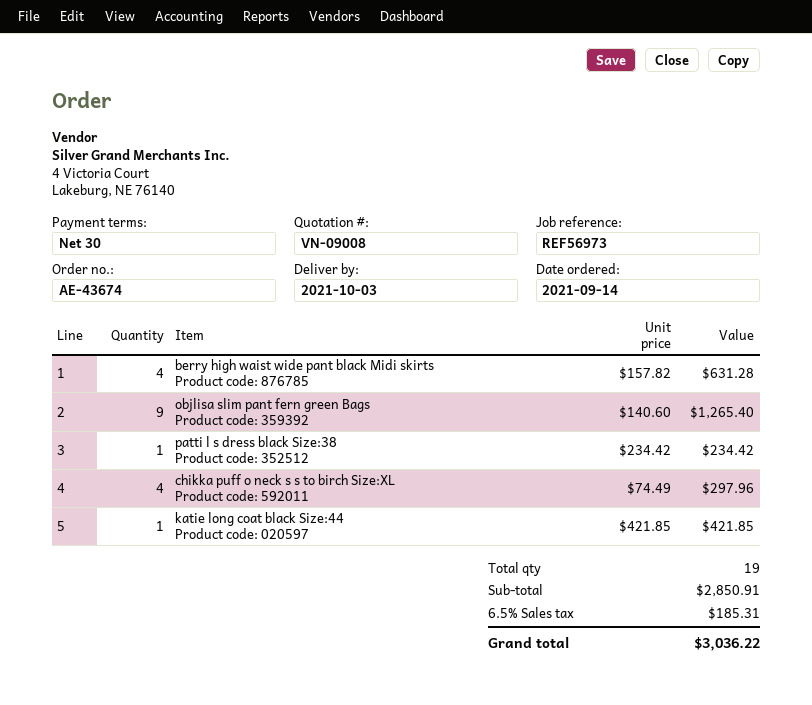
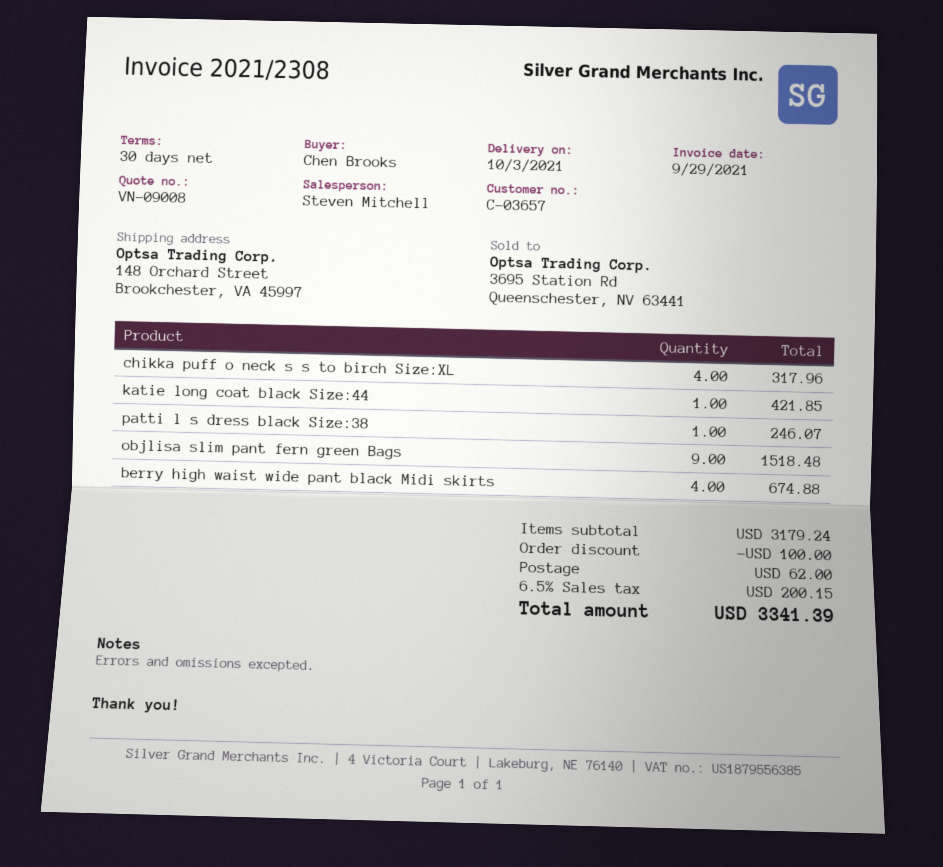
berry high waist wide pant black Midi skirts: 4 for 631.28 -> 4 for 674.88
objlisa slim pant fern green Bags: 9 for 1265.40 -> 9 for 1518.48
patti l s dress black Size:38: 1 for 234.42 -> 1 for 246.07
chikka puff o neck s s to birch Size:XL: 4 for 297.96 -> 4 for 317.96
subtotal: 2850.91 -> 3179.24
discount: none -> 100.00
shipping: none -> 62.00
tax: 6.5% = 185.31 -> 6.5% = 200.15
total: 3036.22 -> 3341.39

